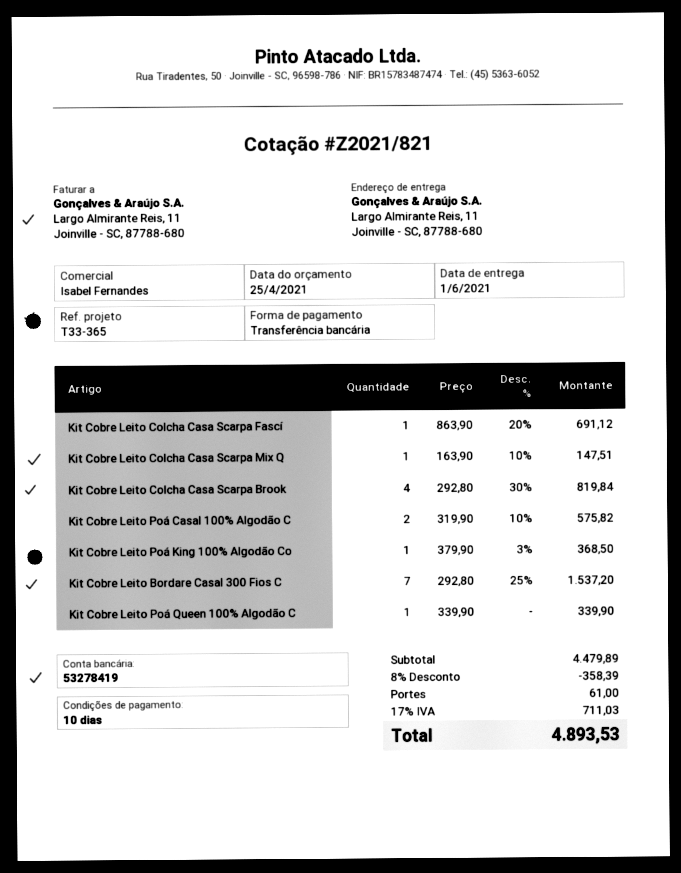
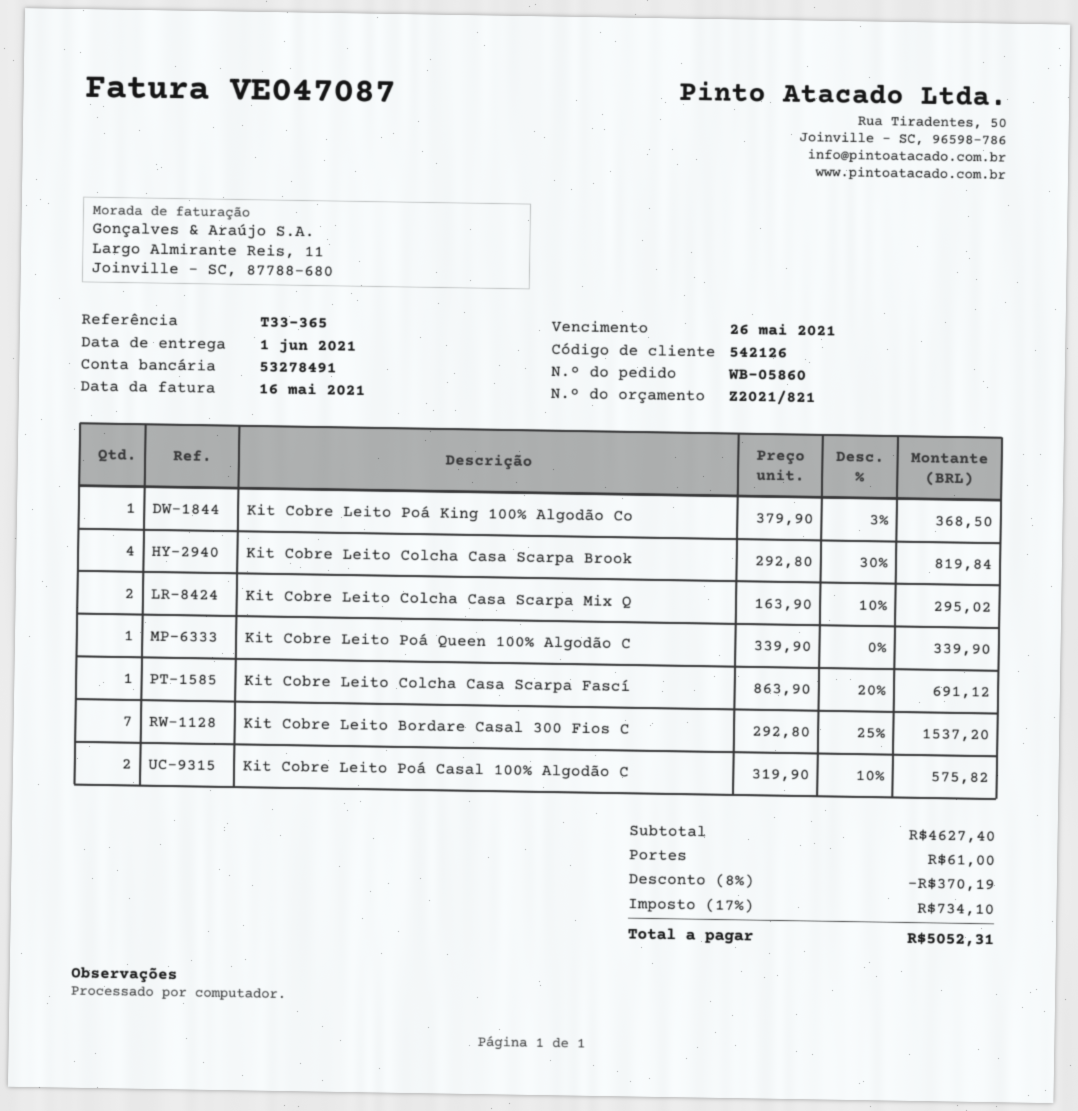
bank account: 53278419 -> 53278491
Kit Cobre Leito Colcha Casa Scarpa Mix Q: 1 x 163.90 - 10% = 147.51 -> 2 x 163.90 - 10% = 295.02
subtotal: 4479.89 -> 4627.40
discount: 8% = 358.39 -> 8% = 370.19
tax: 17% = 711.03 -> 17% = 734.10
total: 4893.53 -> 5052.31

